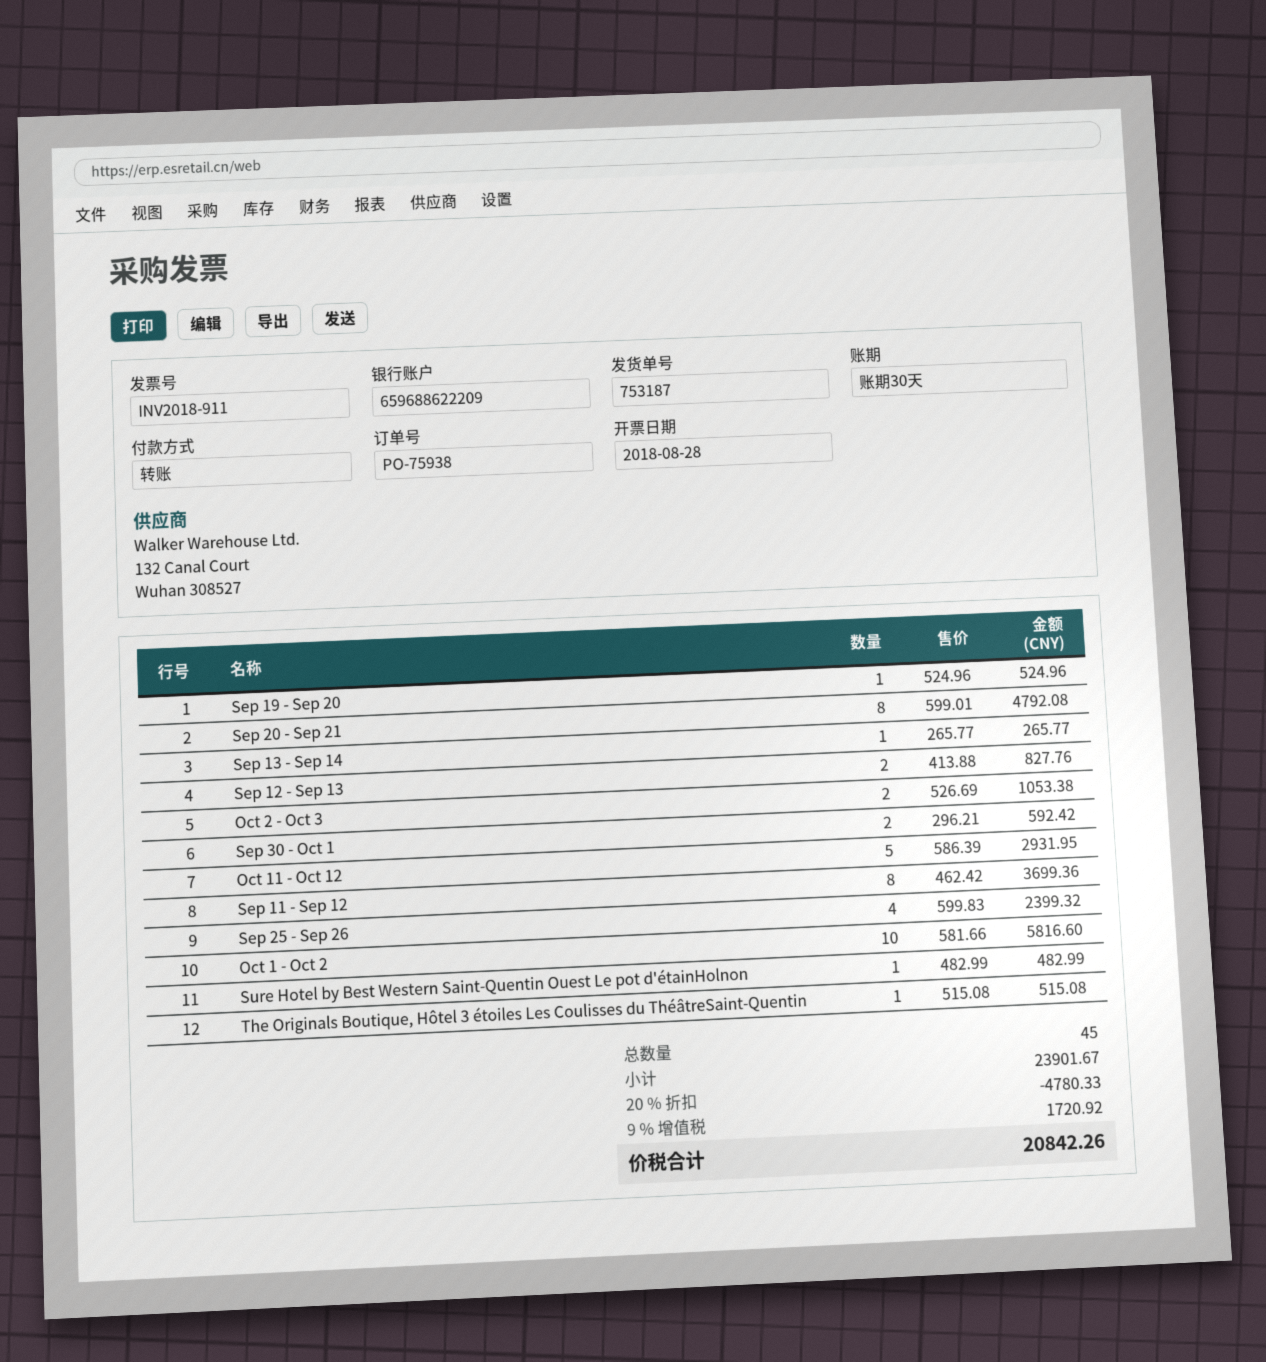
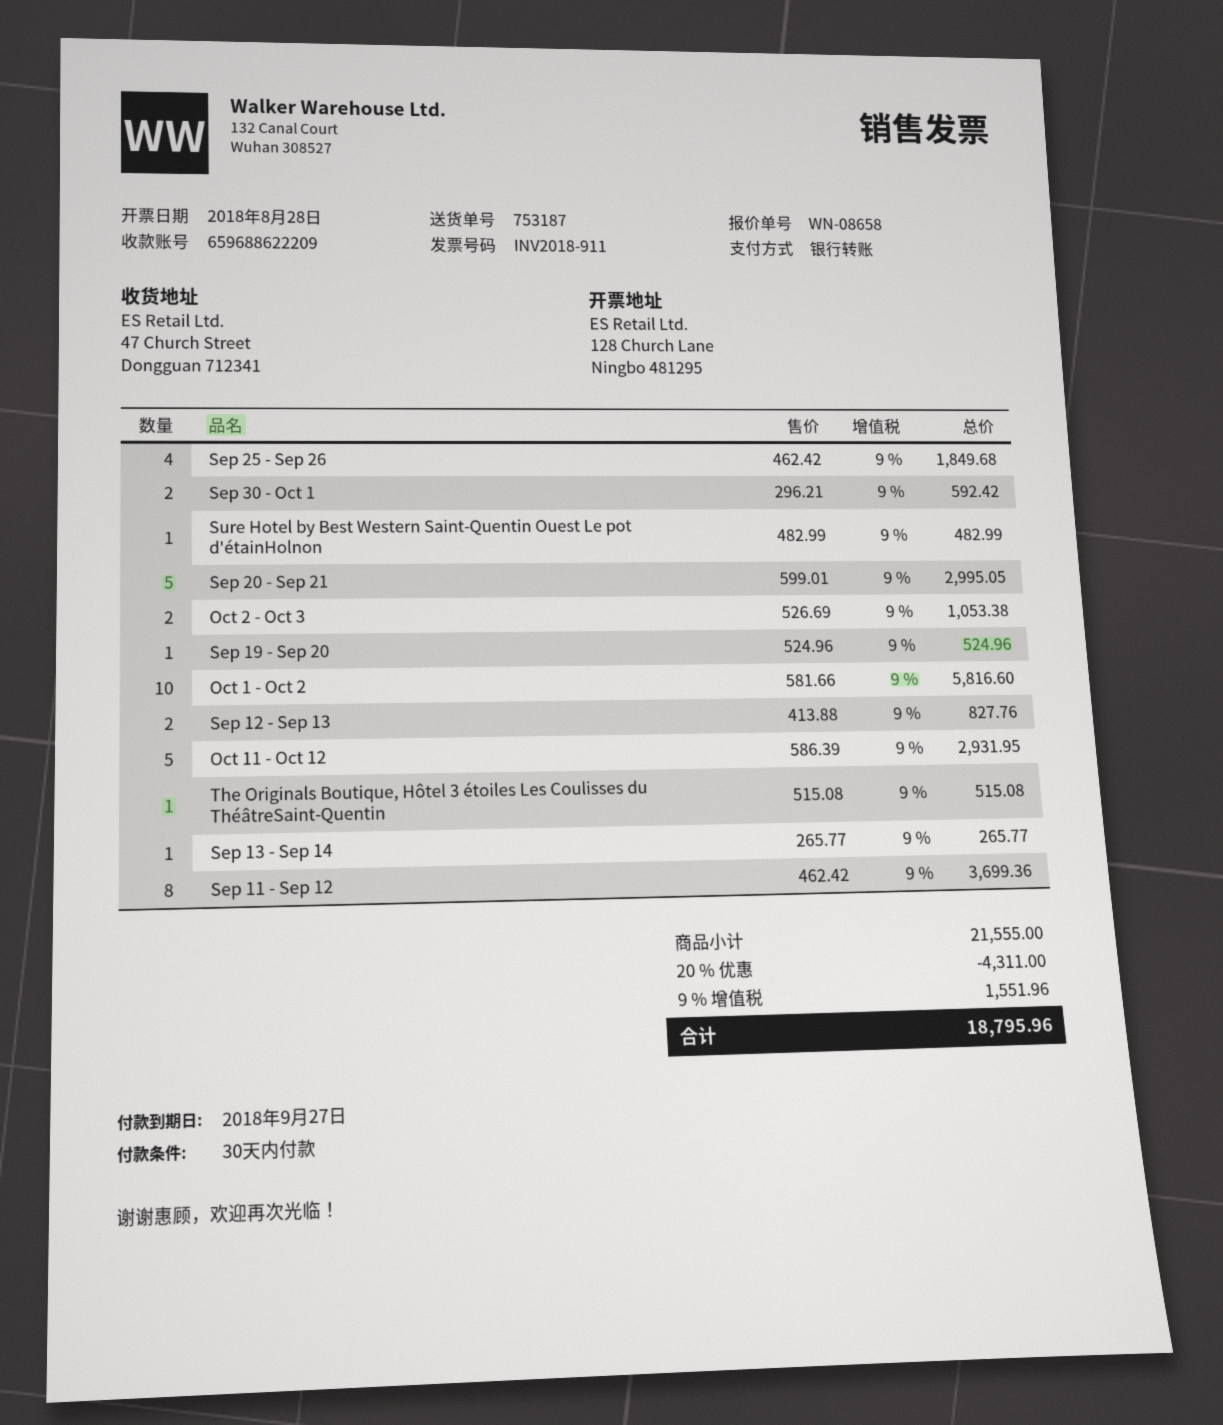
Sep 20 - Sep 21: 8 x 599.01 = 4792.08 -> 5 x 599.01 = 2995.05
Sep 25 - Sep 26: 4 x 599.83 = 2399.32 -> 4 x 462.42 = 1849.68
subtotal: 23901.67 -> 21555.00
discount: 20% = 4780.33 -> 20% = 4311.00
tax: 9% = 1720.92 -> 9% = 1551.96
total: 20842.26 -> 18795.96

